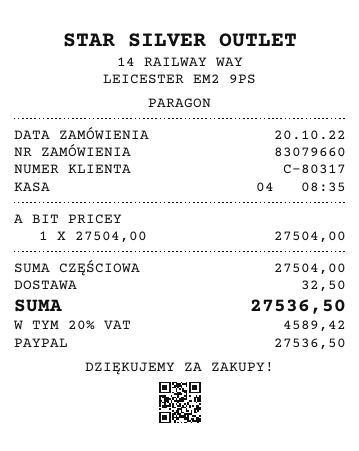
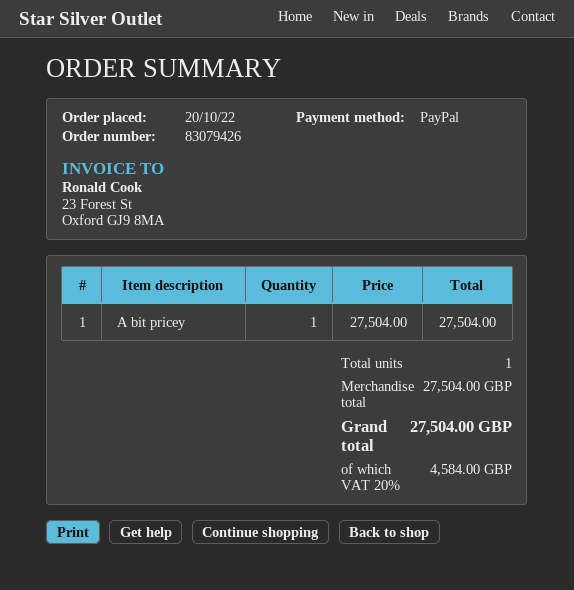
order number: 83079660 -> 83079426
shipping: 32.50 -> none
tax: 20% = 4589.42 -> 20% = 4584.00
total: 27536.50 -> 27504.00

